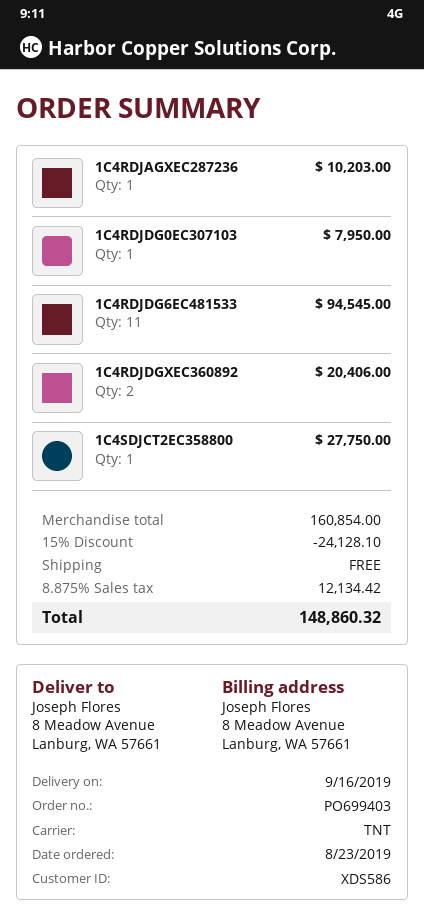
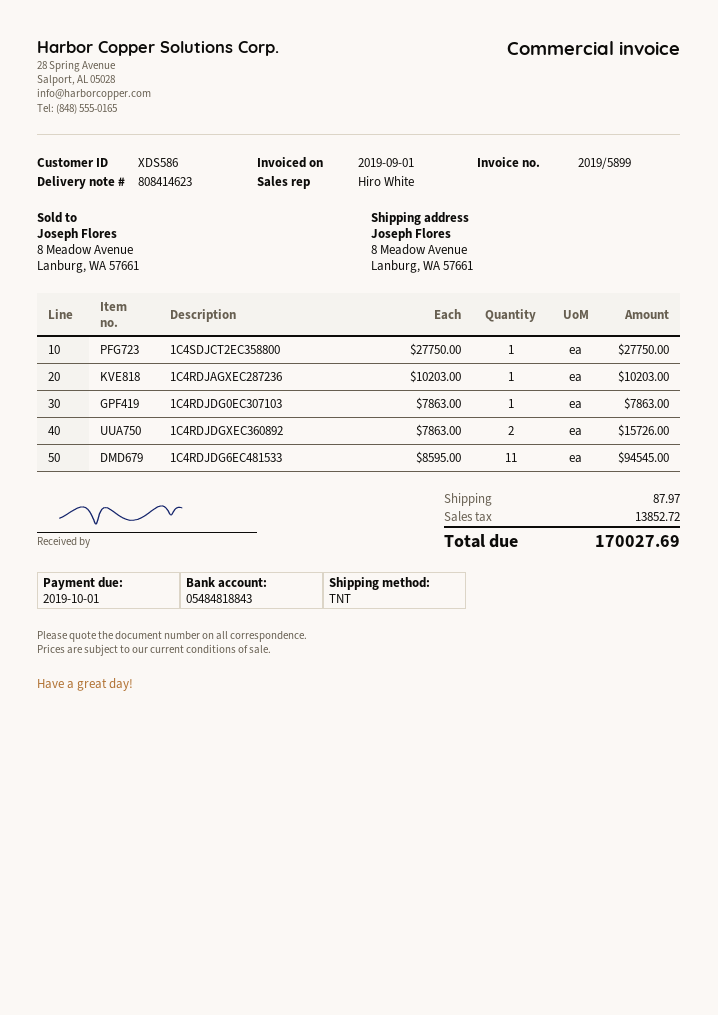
1C4RDJDG0EC307103: 1 for 7950.00 -> 1 for 7863.00
1C4RDJDGXEC360892: 2 for 20406.00 -> 2 for 15726.00
discount: 15% = 24128.10 -> none
shipping: 0.00 -> 87.97
tax: 12134.42 -> 13852.72
total: 148860.32 -> 170027.69

